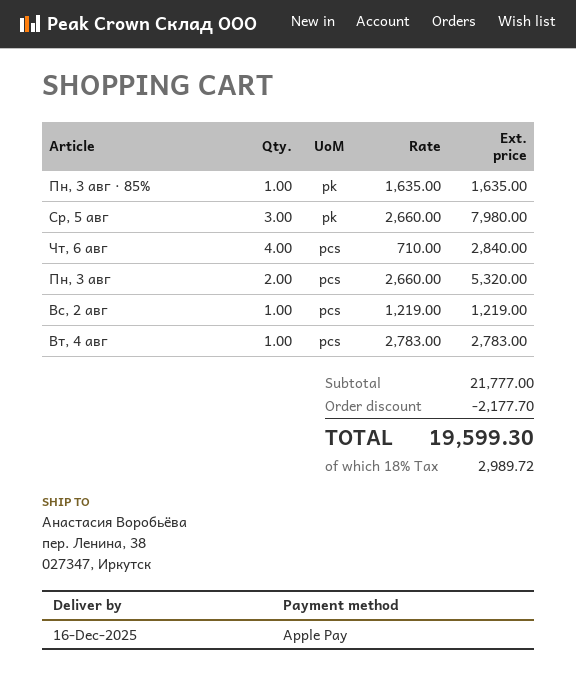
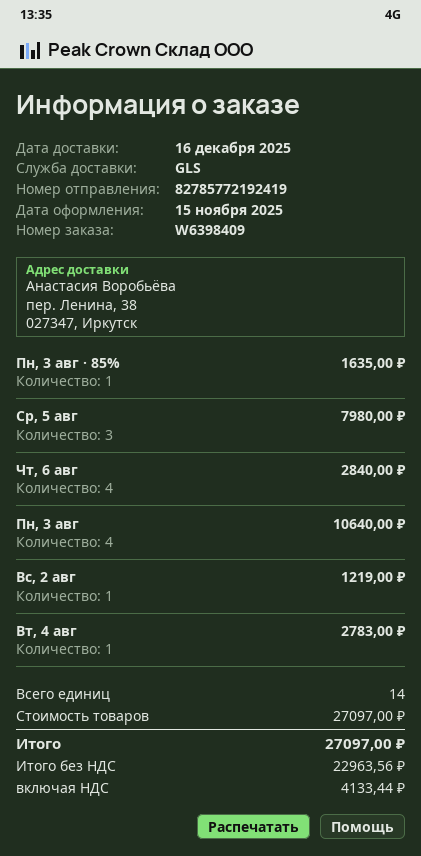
Пн, 3 авг: 2 for 5320.00 -> 4 for 10640.00
subtotal: 21777.00 -> 27097.00
discount: 2177.70 -> none
tax: 2989.72 -> 4133.44
total: 19599.30 -> 27097.00

